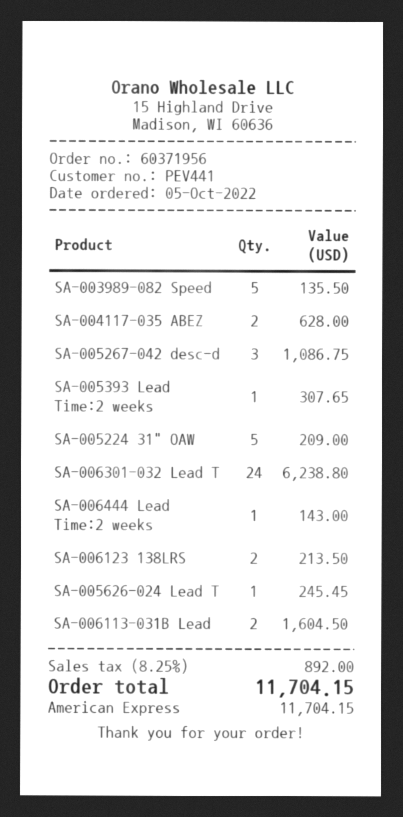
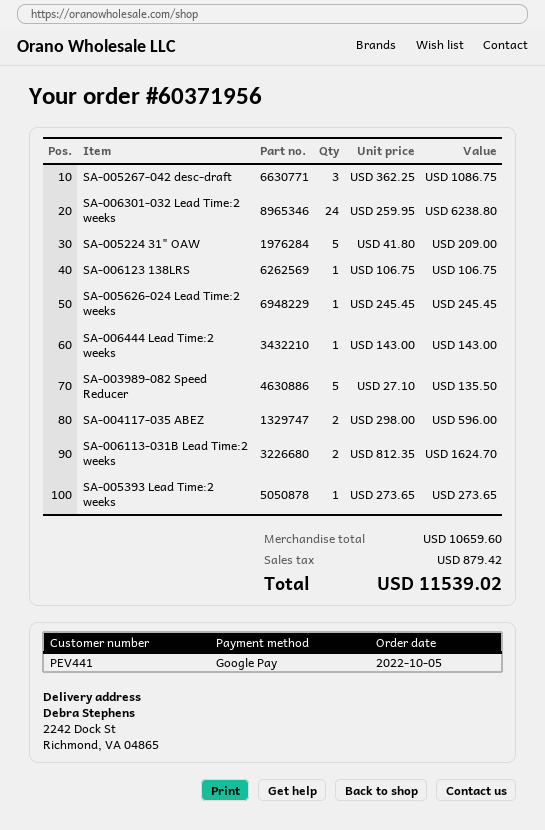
payment method: American Express -> Google Pay
SA-004117-035 ABEZ: 2 for 628.00 -> 2 for 596.00
SA-005393 Lead Time:2 weeks: 1 for 307.65 -> 1 for 273.65
SA-006123 138LRS: 2 for 213.50 -> 1 for 106.75
SA-006113-031B Lead: 2 for 1604.50 -> 2 for 1624.70
tax: 892.00 -> 879.42
total: 11704.15 -> 11539.02

